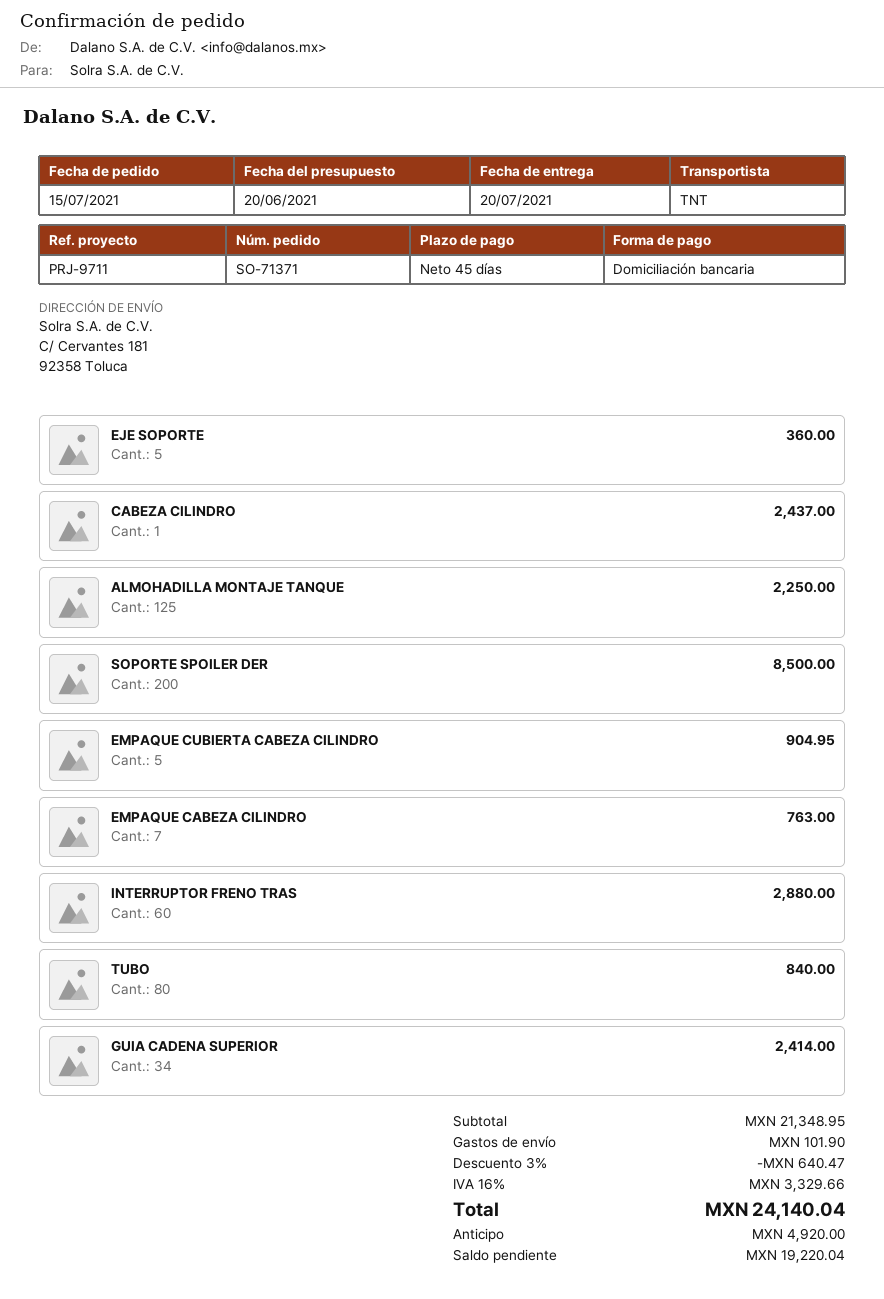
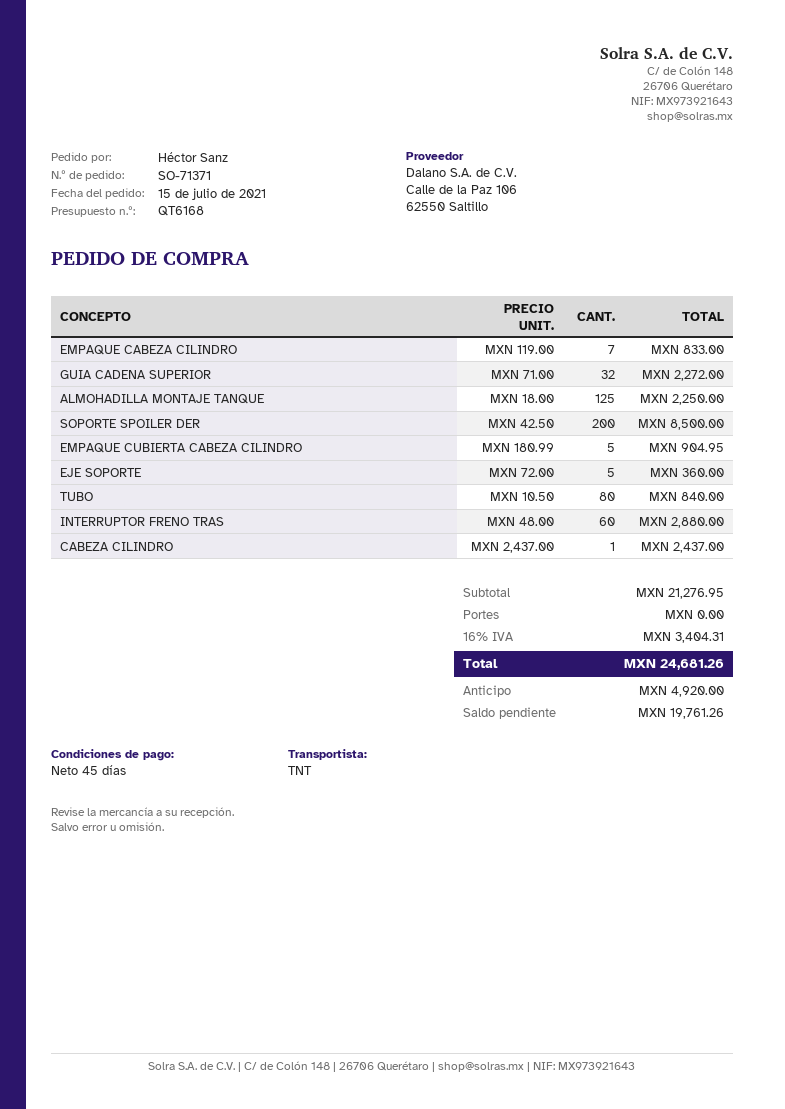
EMPAQUE CABEZA CILINDRO: 7 for 763.00 -> 7 for 833.00
GUIA CADENA SUPERIOR: 34 for 2414.00 -> 32 for 2272.00
subtotal: 21348.95 -> 21276.95
discount: 3% = 640.47 -> none
shipping: 101.90 -> 0.00
tax: 16% = 3329.66 -> 16% = 3404.31
total: 24140.04 -> 24681.26
balance: 19220.04 -> 19761.26

